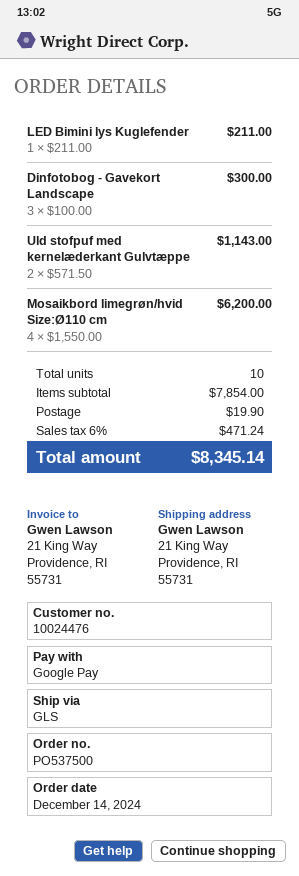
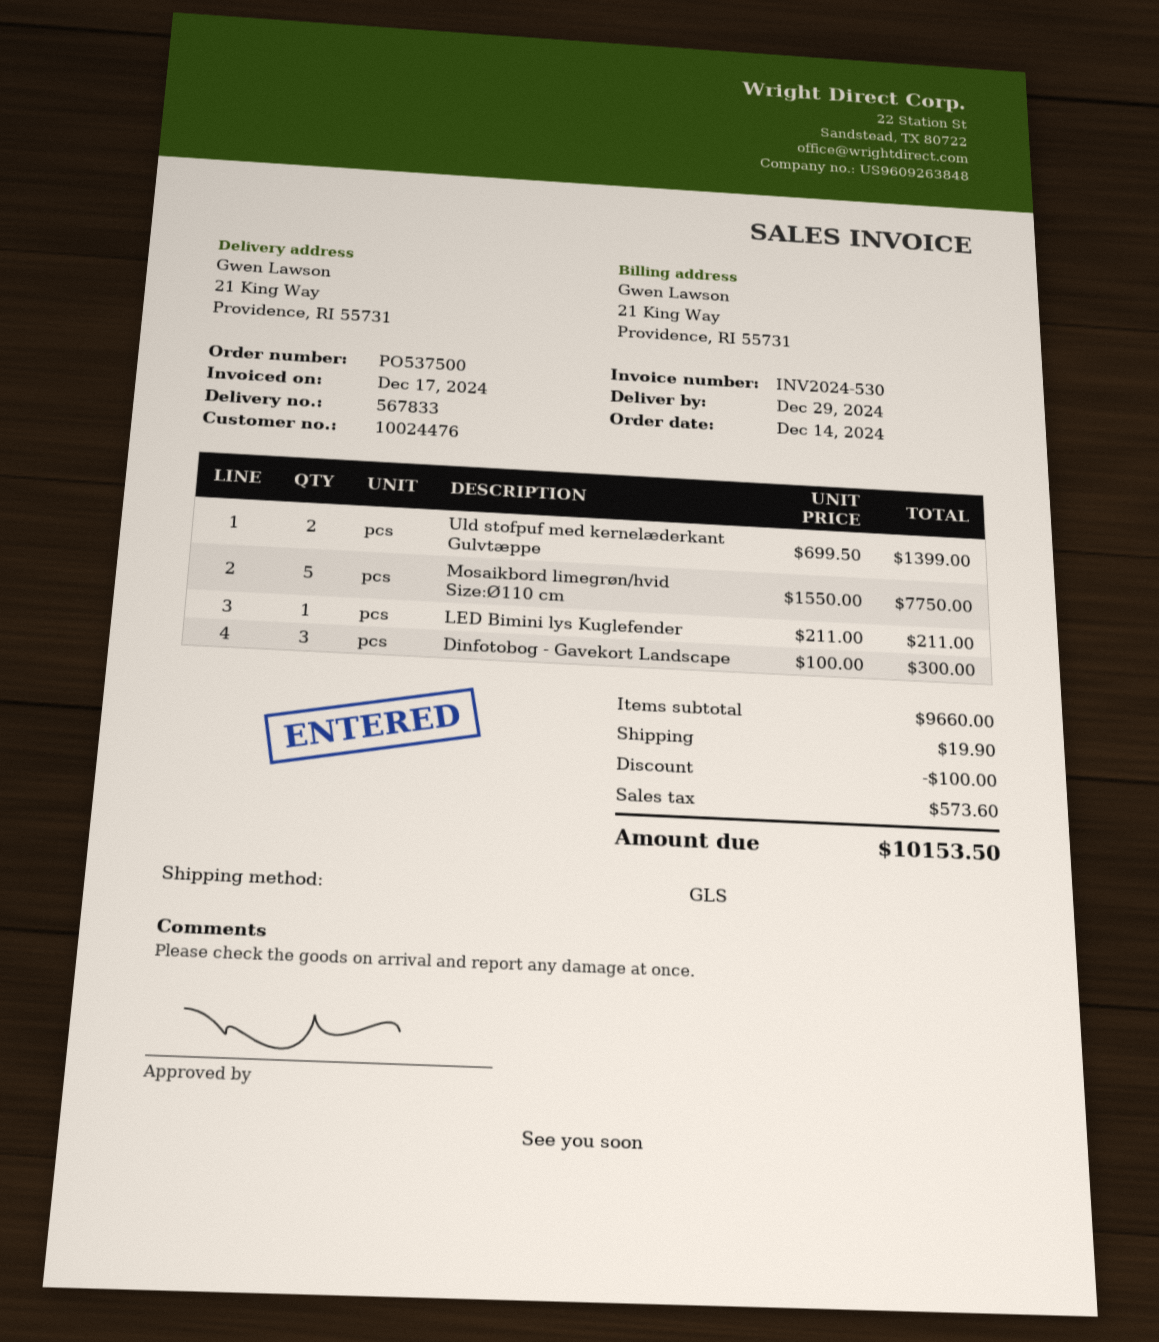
Uld stofpuf med kernelæderkant Gulvtæppe: 2 x 571.50 = 1143.00 -> 2 x 699.50 = 1399.00
Mosaikbord limegrøn/hvid Size:Ø110 cm: 4 x 1550.00 = 6200.00 -> 5 x 1550.00 = 7750.00
subtotal: 7854.00 -> 9660.00
discount: none -> 100.00
tax: 471.24 -> 573.60
total: 8345.14 -> 10153.50

